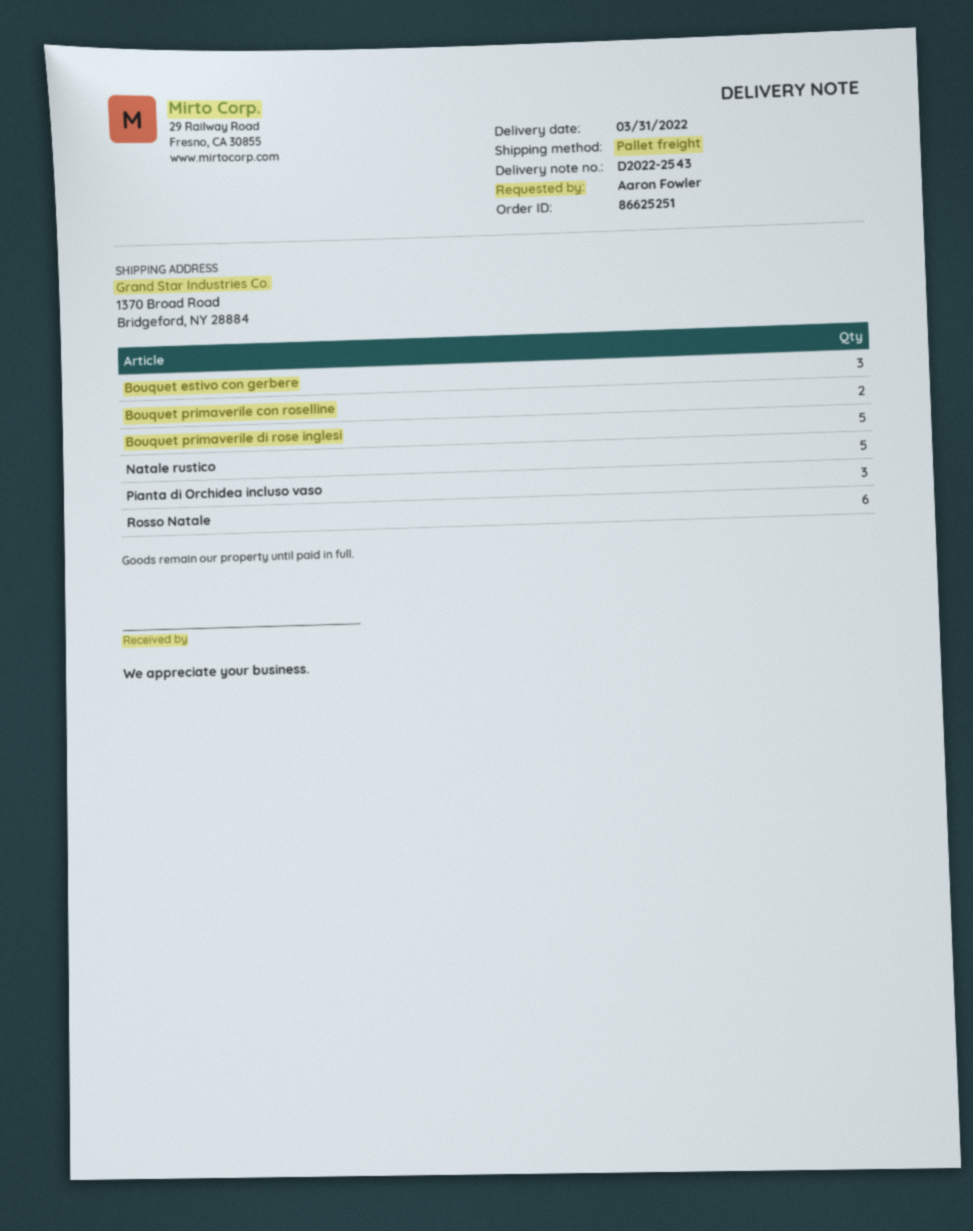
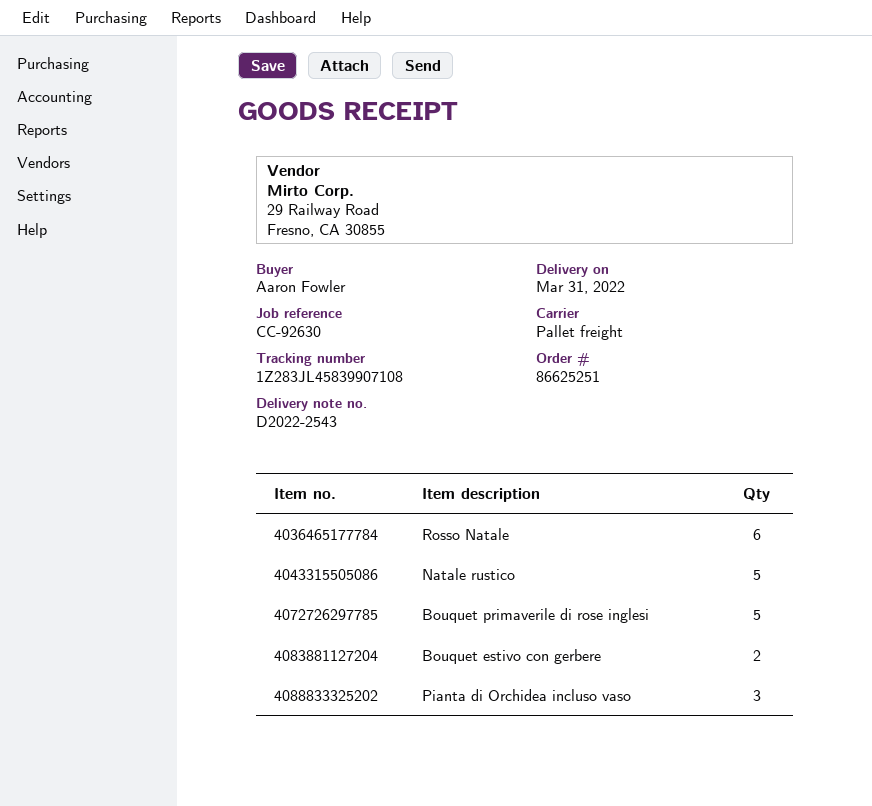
Bouquet estivo con gerbere: 3 -> 2
Bouquet primaverile con roselline: 2 -> none

